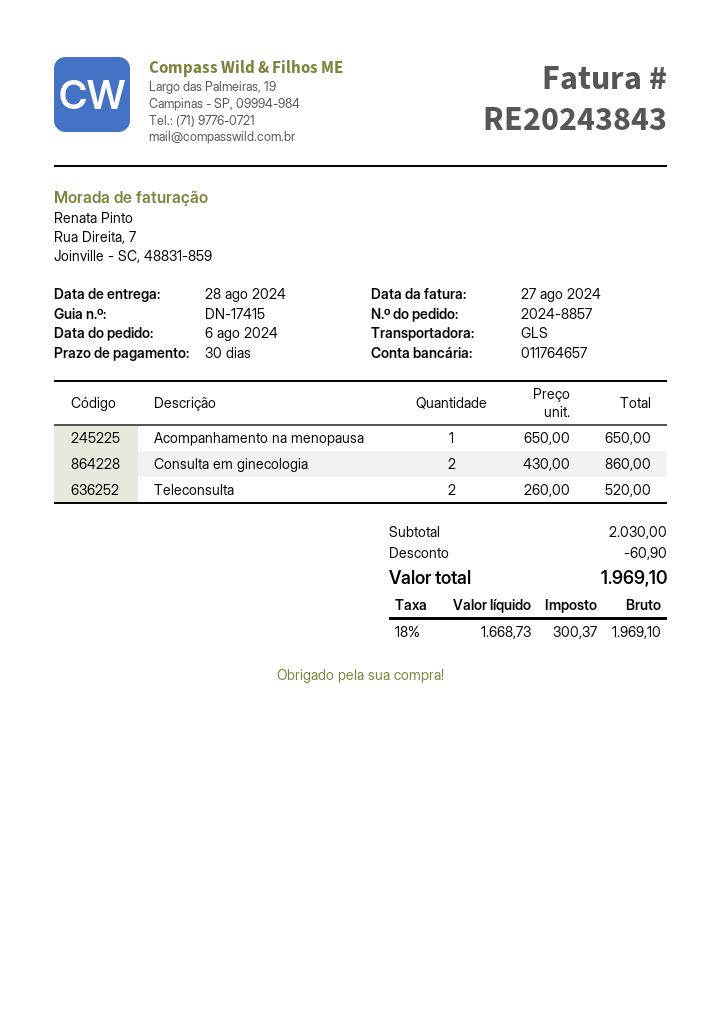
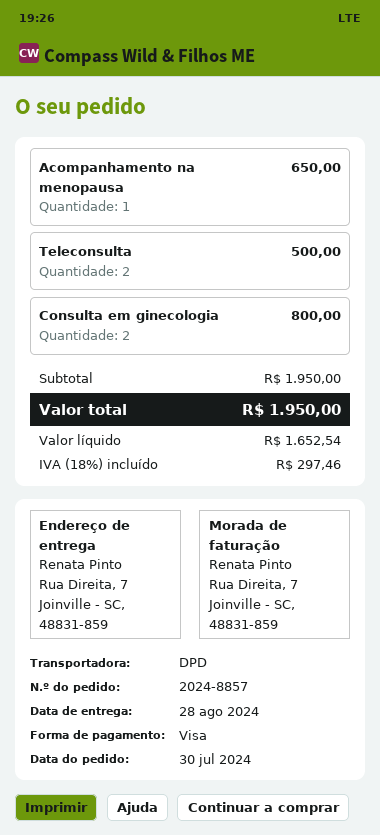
order date: 2024-08-06 -> 2024-07-30
shipping method: GLS -> DPD
Consulta em ginecologia: 2 for 860.00 -> 2 for 800.00
Teleconsulta: 2 for 520.00 -> 2 for 500.00
subtotal: 2030.00 -> 1950.00
discount: 60.90 -> none
net: 1668.73 -> 1652.54
tax: 18% = 300.37 -> 18% = 297.46
total: 1969.10 -> 1950.00

